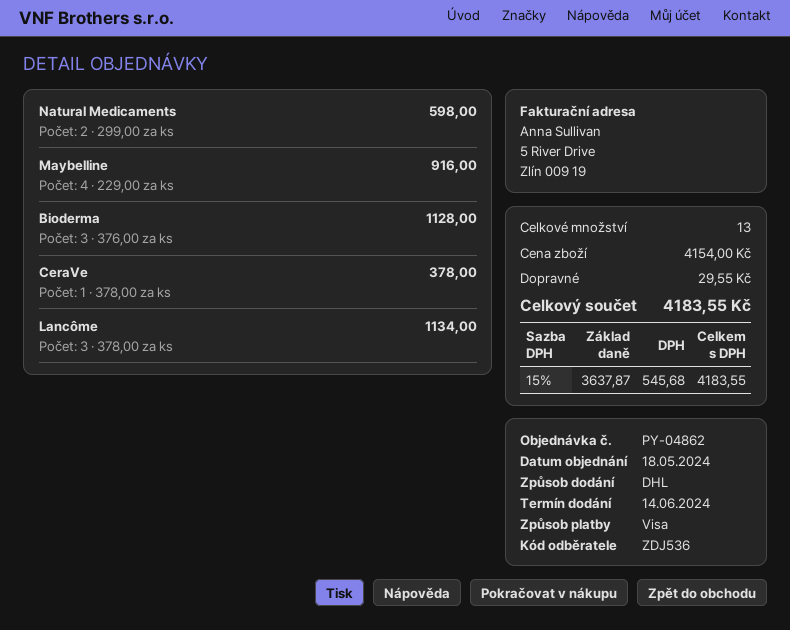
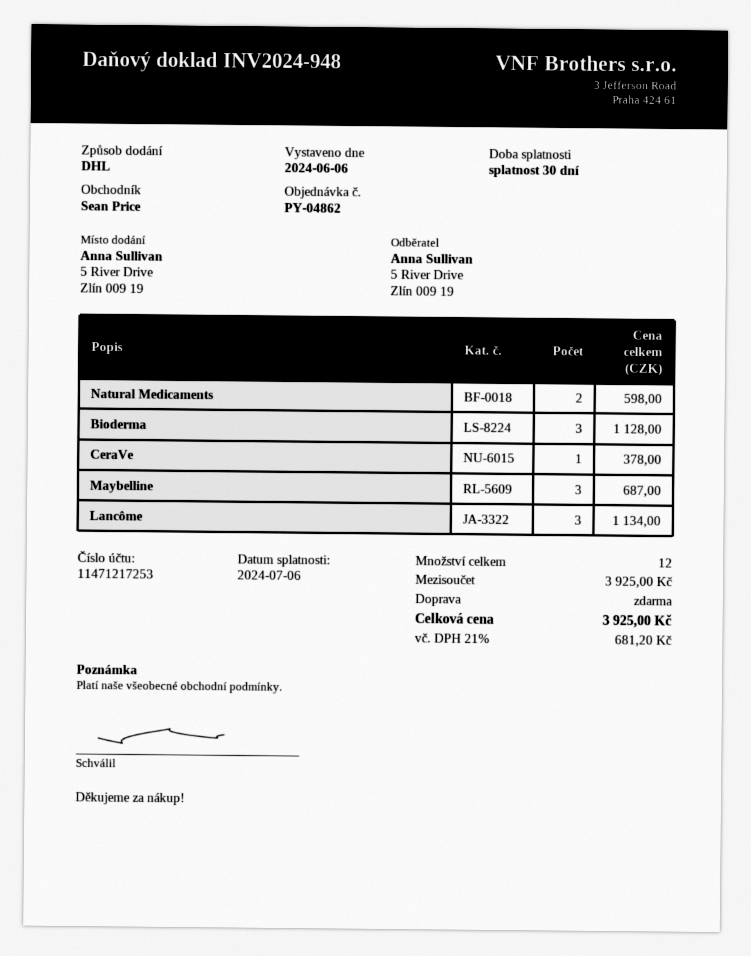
Maybelline: 4 for 916.00 -> 3 for 687.00
total quantity: 13 -> 12
subtotal: 4154.00 -> 3925.00
shipping: 29.55 -> 0.00
tax: 15% = 545.68 -> 21% = 681.20
total: 4183.55 -> 3925.00

